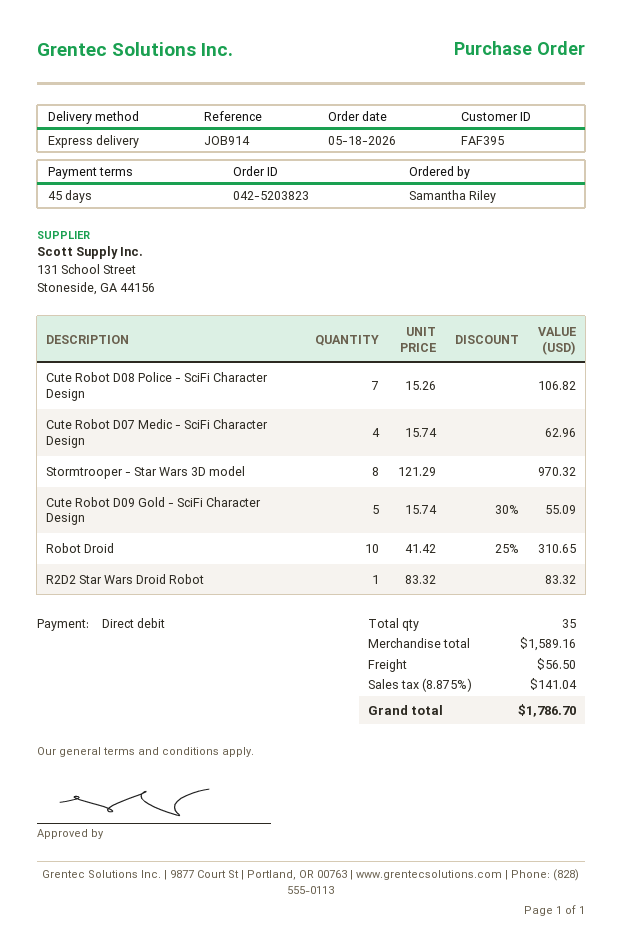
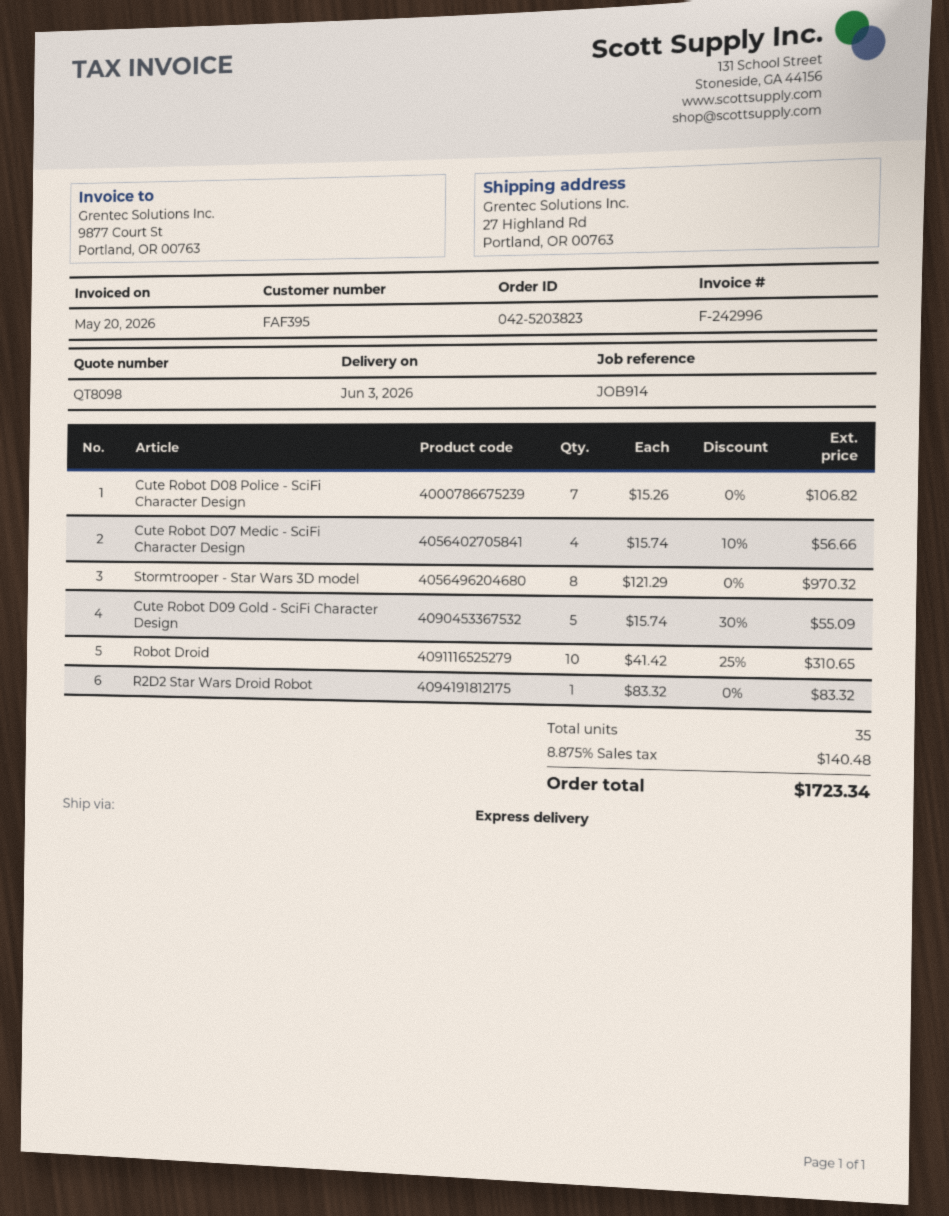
Cute Robot D07 Medic - SciFi Character Design: 4 x 15.74 = 62.96 -> 4 x 15.74 - 10% = 56.66
shipping: 56.50 -> none
tax: 8.875% = 141.04 -> 8.875% = 140.48
total: 1786.70 -> 1723.34

